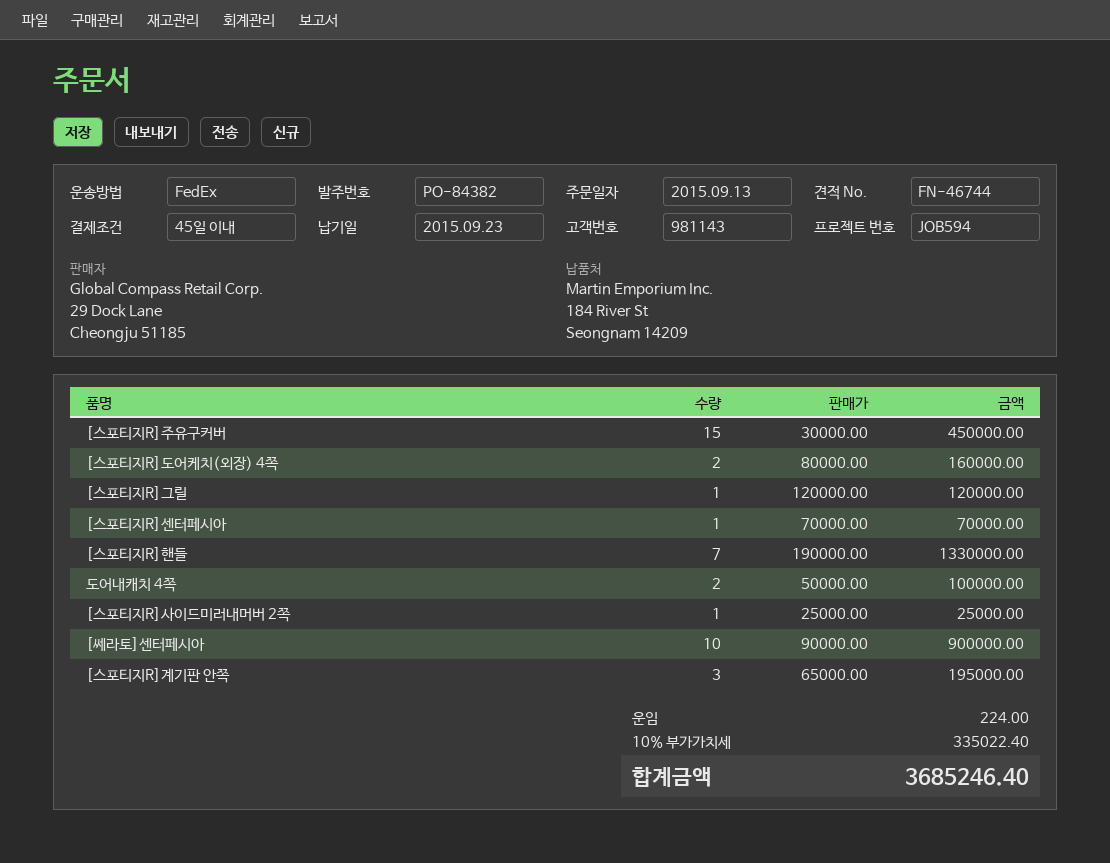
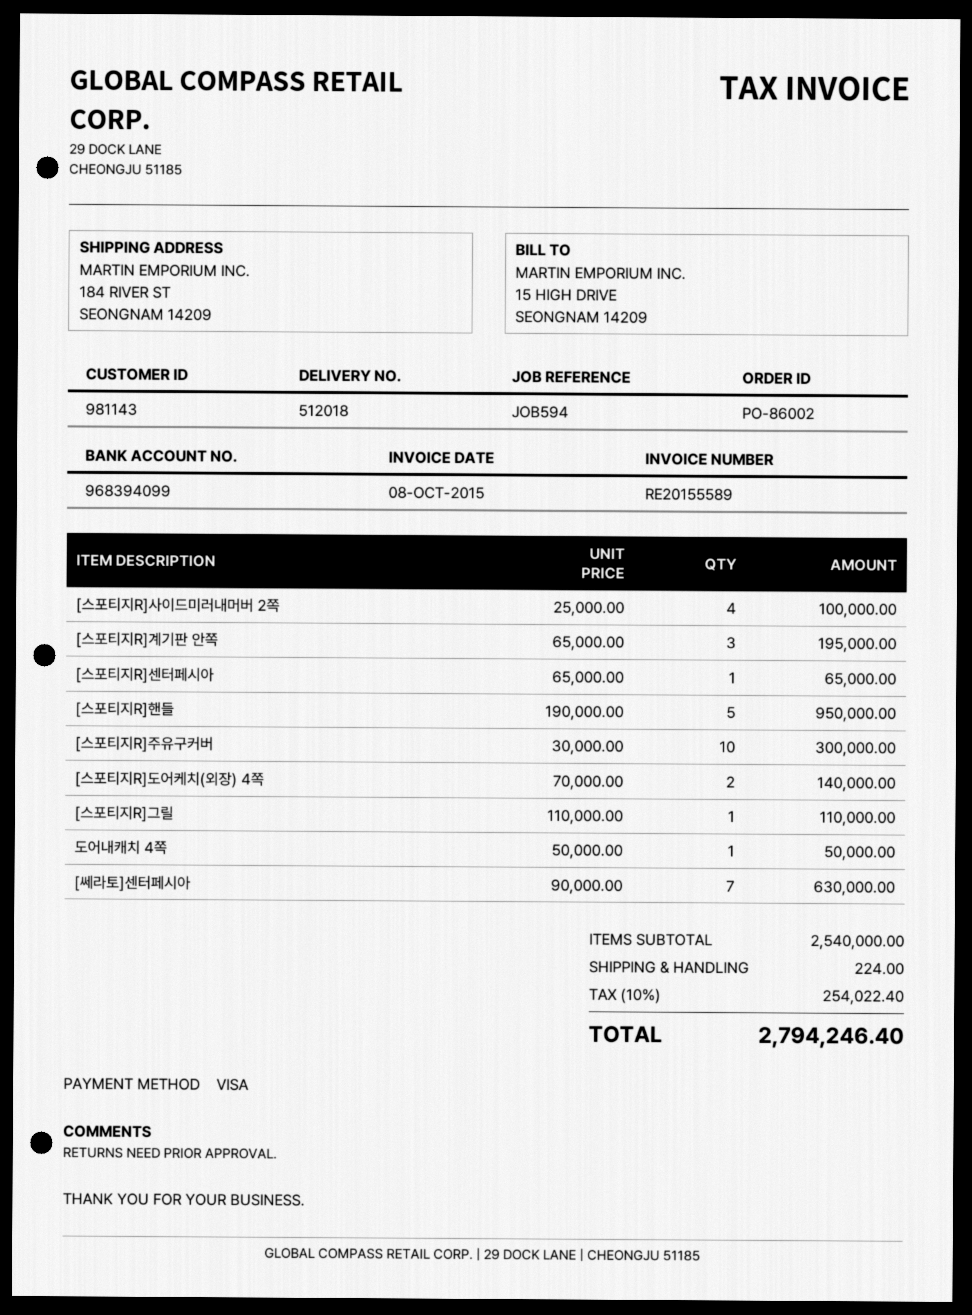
order number: PO-84382 -> PO-86002
[스포티지R]주유구커버: 15 x 30000.00 = 450000.00 -> 10 x 30000.00 = 300000.00
[스포티지R]도어케치(외장) 4쪽: 2 x 80000.00 = 160000.00 -> 2 x 70000.00 = 140000.00
[스포티지R]그릴: 1 x 120000.00 = 120000.00 -> 1 x 110000.00 = 110000.00
[스포티지R]센터페시아: 1 x 70000.00 = 70000.00 -> 1 x 65000.00 = 65000.00
[스포티지R]핸들: 7 x 190000.00 = 1330000.00 -> 5 x 190000.00 = 950000.00
도어내캐치 4쪽: 2 x 50000.00 = 100000.00 -> 1 x 50000.00 = 50000.00
[스포티지R]사이드미러내머버 2쪽: 1 x 25000.00 = 25000.00 -> 4 x 25000.00 = 100000.00
[쎄라토]센터페시아: 10 x 90000.00 = 900000.00 -> 7 x 90000.00 = 630000.00
tax: 10% = 335022.40 -> 10% = 254022.40
total: 3685246.40 -> 2794246.40

